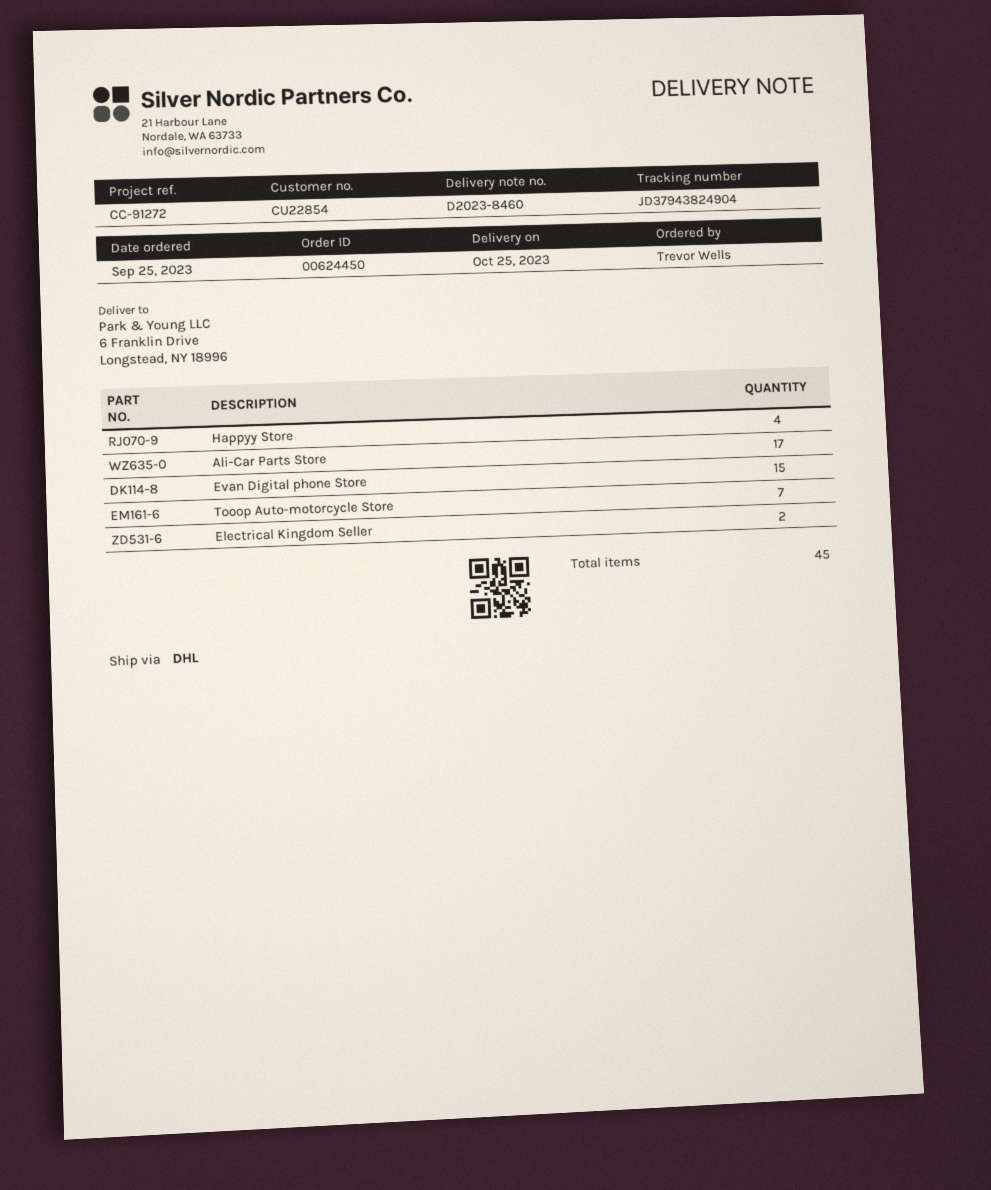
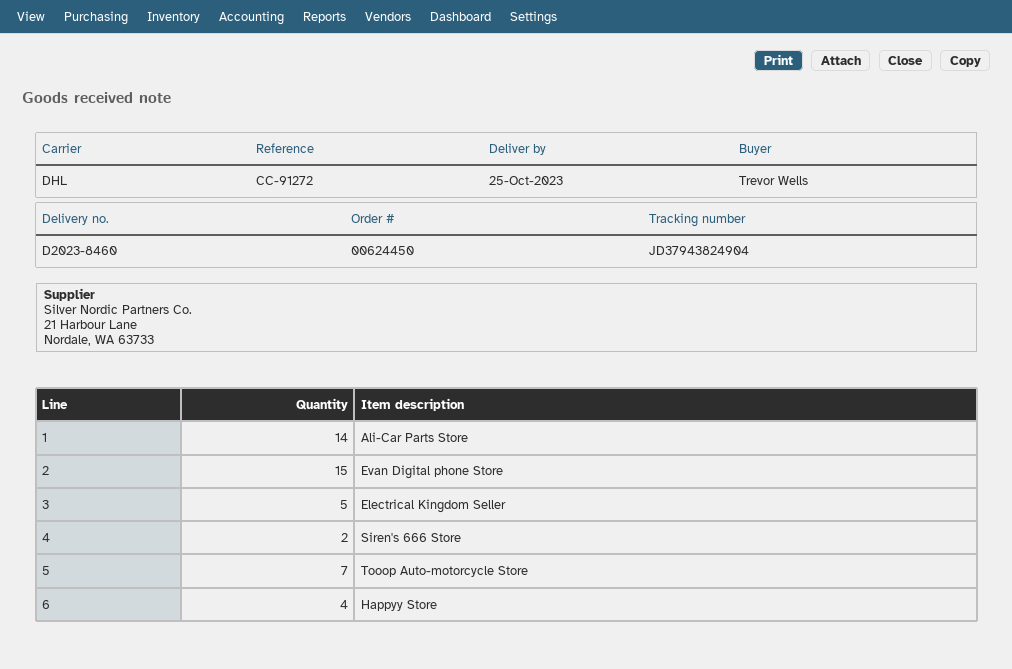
Ali-Car Parts Store: 17 -> 14
Electrical Kingdom Seller: 2 -> 5
Siren's 666 Store: none -> 2

